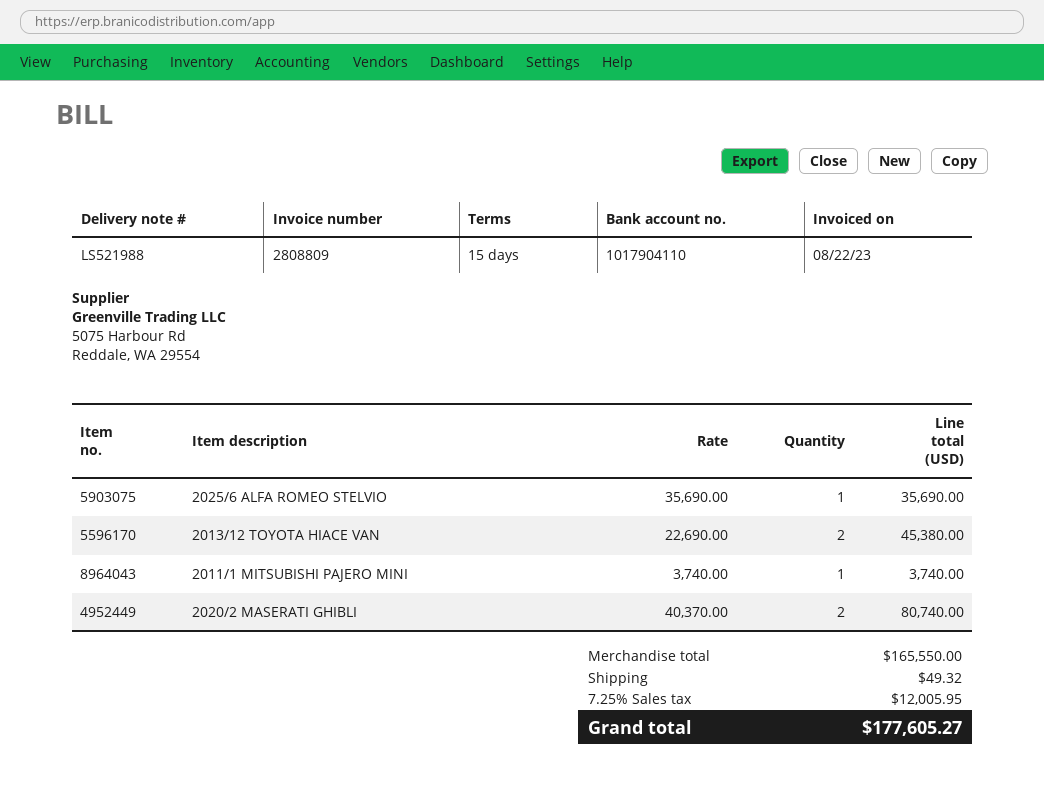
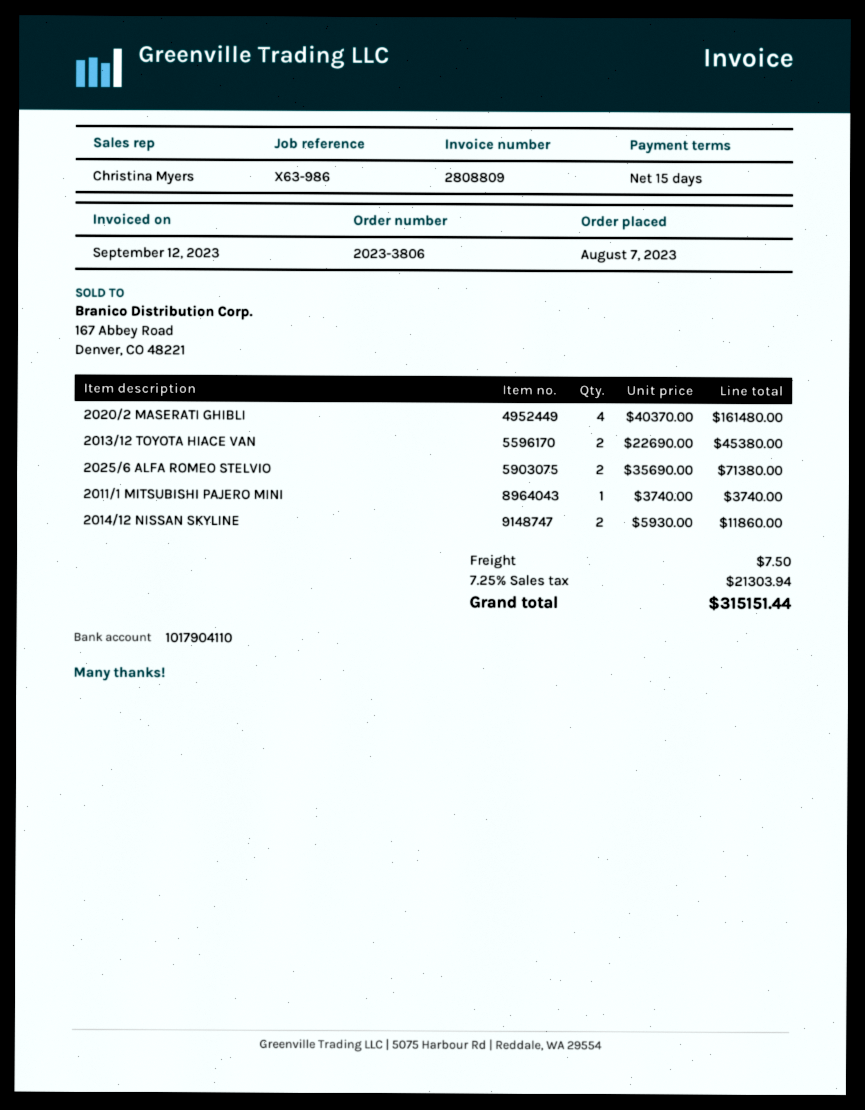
invoice date: 2023-08-22 -> 2023-09-12
2025/6 ALFA ROMEO STELVIO: 1 x 35690.00 = 35690.00 -> 2 x 35690.00 = 71380.00
2020/2 MASERATI GHIBLI: 2 x 40370.00 = 80740.00 -> 4 x 40370.00 = 161480.00
2014/12 NISSAN SKYLINE: none -> 2 x 5930.00 = 11860.00
shipping: 49.32 -> 7.50
tax: 7.25% = 12005.95 -> 7.25% = 21303.94
total: 177605.27 -> 315151.44

